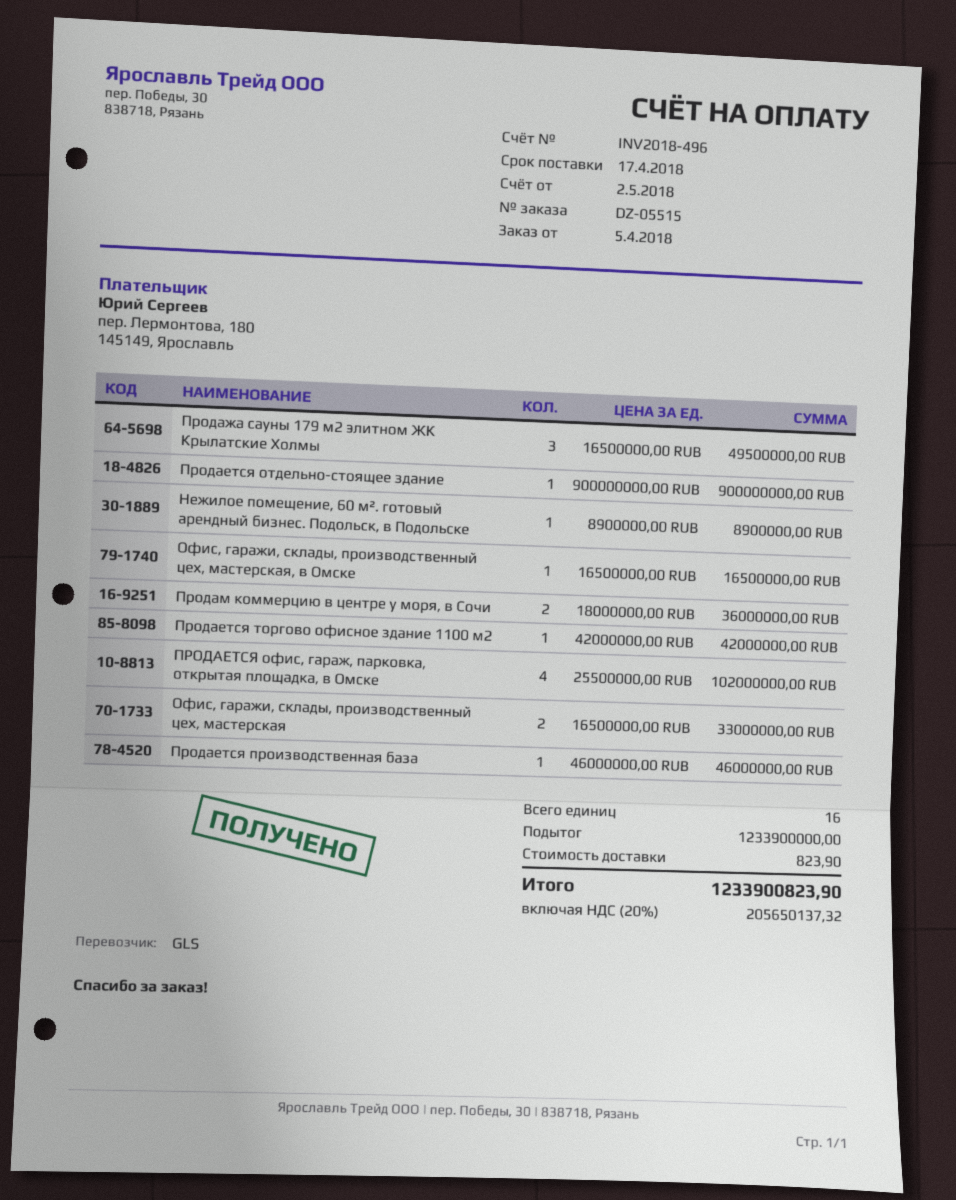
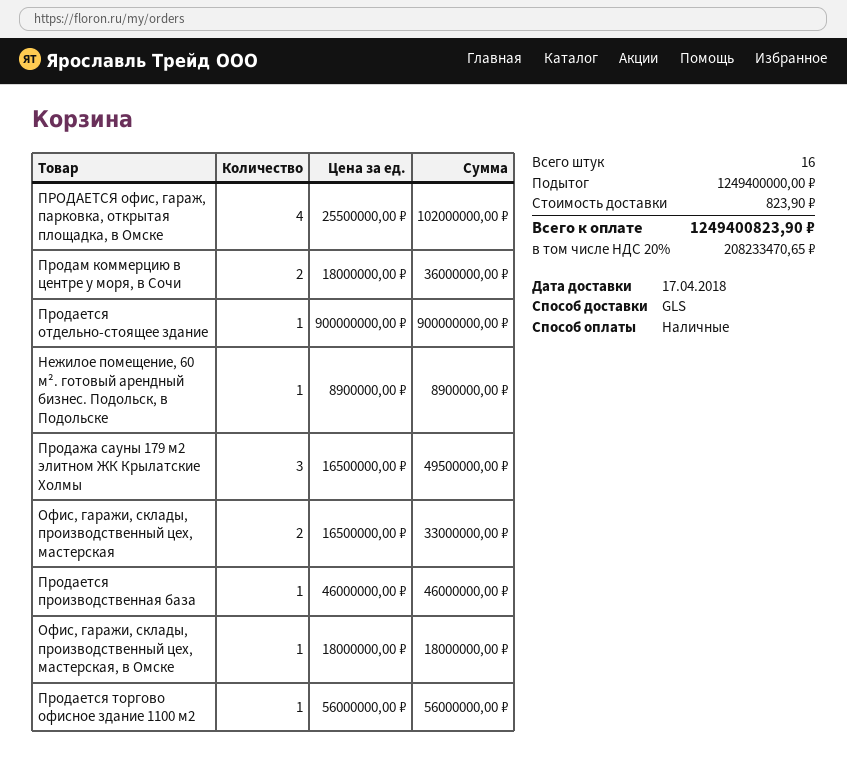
Офис, гаражи, склады, производственный цех, мастерская, в Омске: 1 x 16500000.00 = 16500000.00 -> 1 x 18000000.00 = 18000000.00
Продается торгово офисное здание 1100 м2: 1 x 42000000.00 = 42000000.00 -> 1 x 56000000.00 = 56000000.00
subtotal: 1233900000.00 -> 1249400000.00
tax: 20% = 205650137.32 -> 20% = 208233470.65
total: 1233900823.90 -> 1249400823.90

